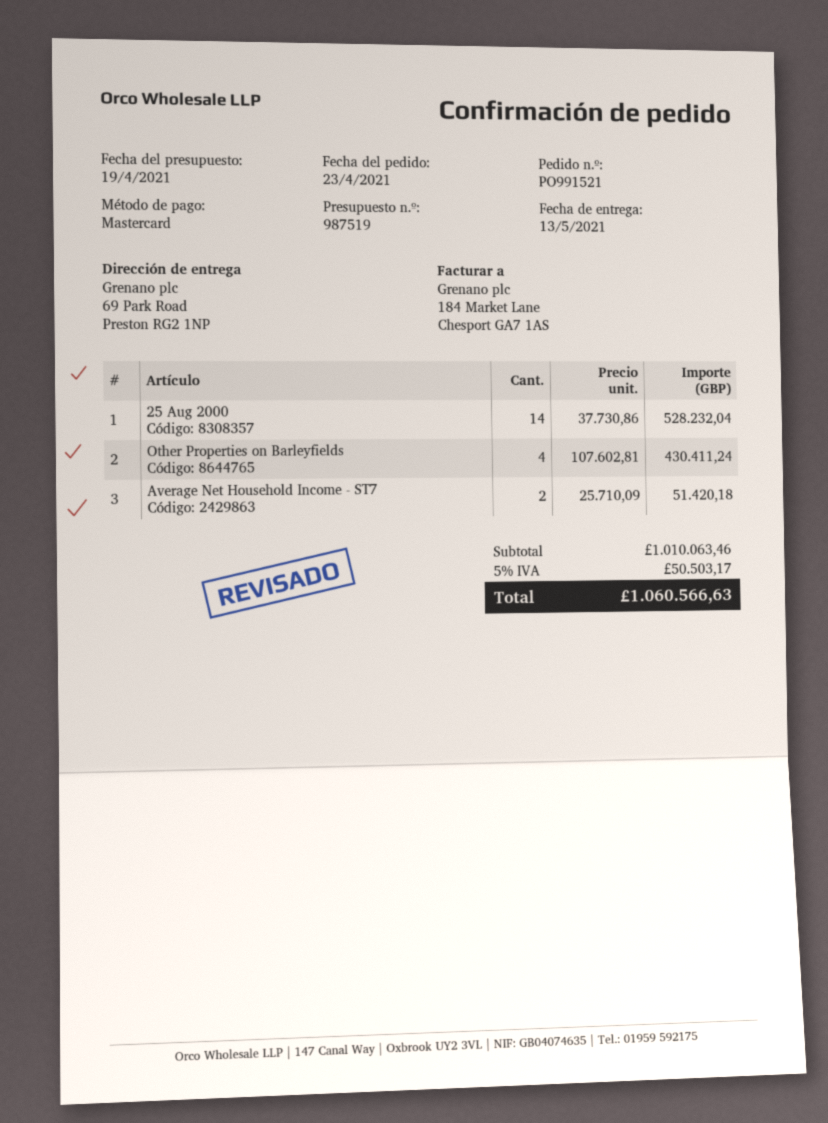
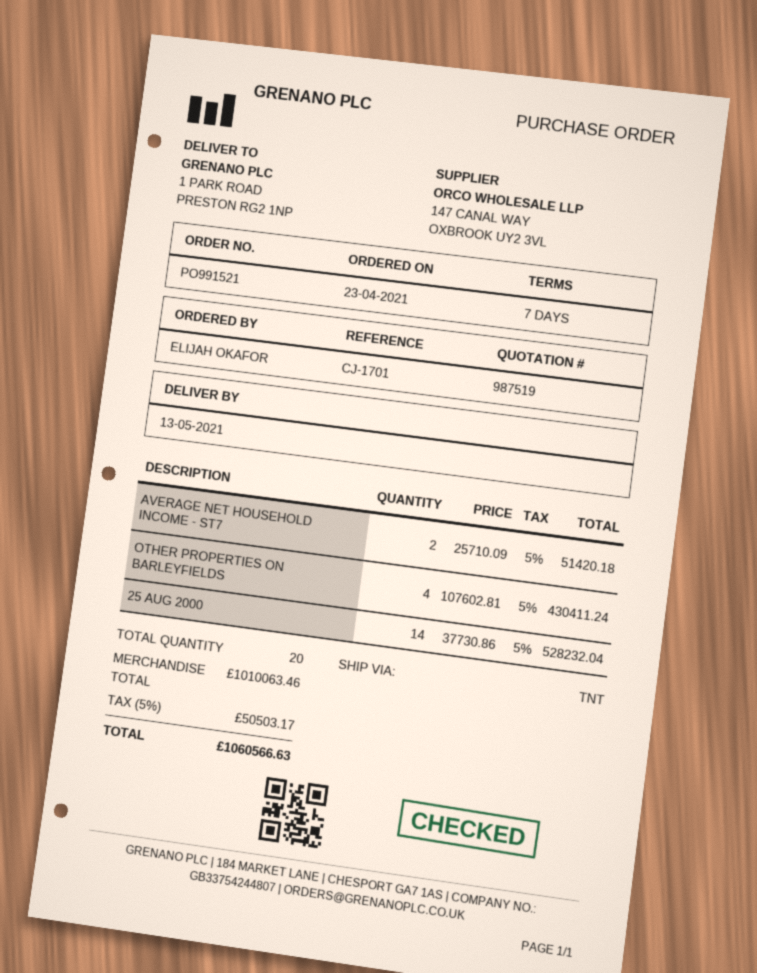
ship to: 69 Park Road, Preston RG2 1NP -> 1 PARK ROAD, PRESTON RG2 1NP

